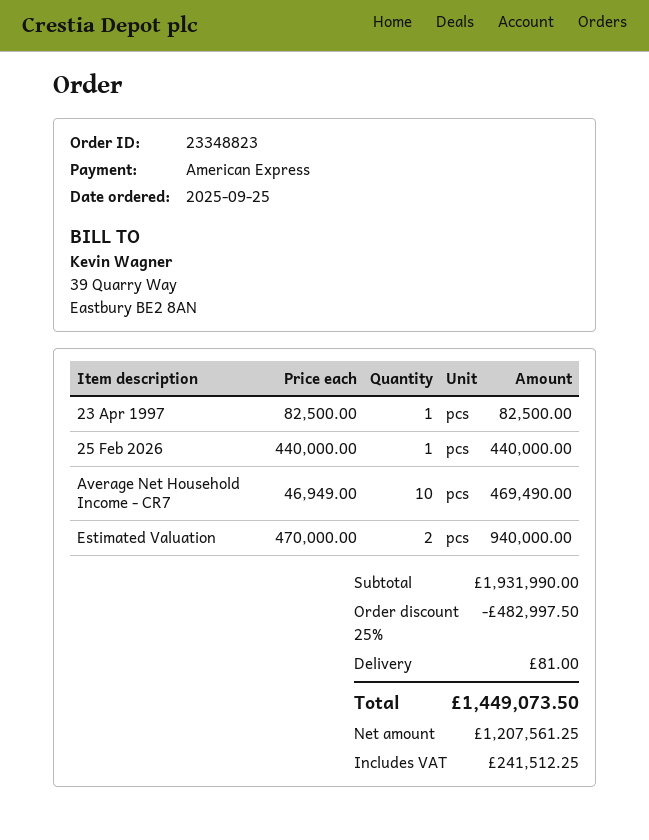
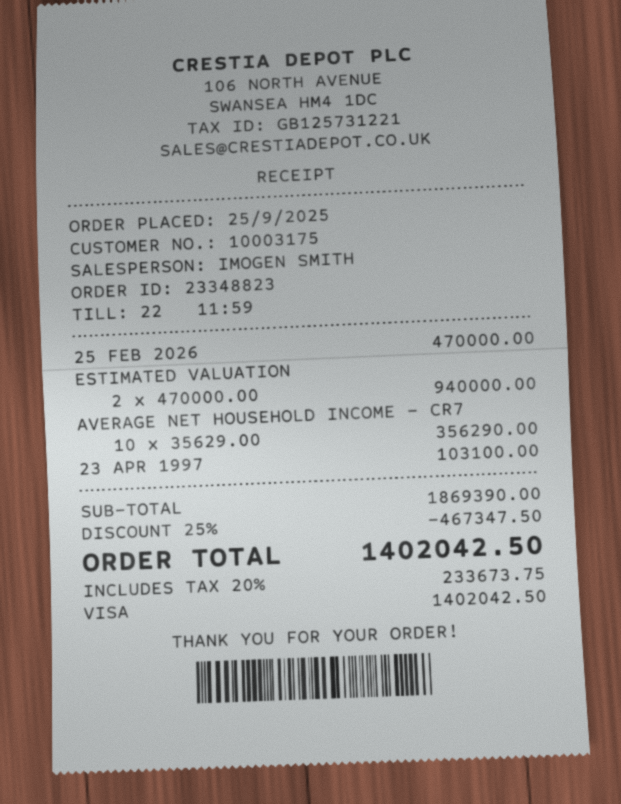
payment method: American Express -> Visa
23 Apr 1997: 1 x 82500.00 = 82500.00 -> 1 x 103100.00 = 103100.00
25 Feb 2026: 1 x 440000.00 = 440000.00 -> 1 x 470000.00 = 470000.00
Average Net Household Income - CR7: 10 x 46949.00 = 469490.00 -> 10 x 35629.00 = 356290.00
subtotal: 1931990.00 -> 1869390.00
discount: 25% = 482997.50 -> 25% = 467347.50
shipping: 81.00 -> none
tax: 241512.25 -> 233673.75
total: 1449073.50 -> 1402042.50

